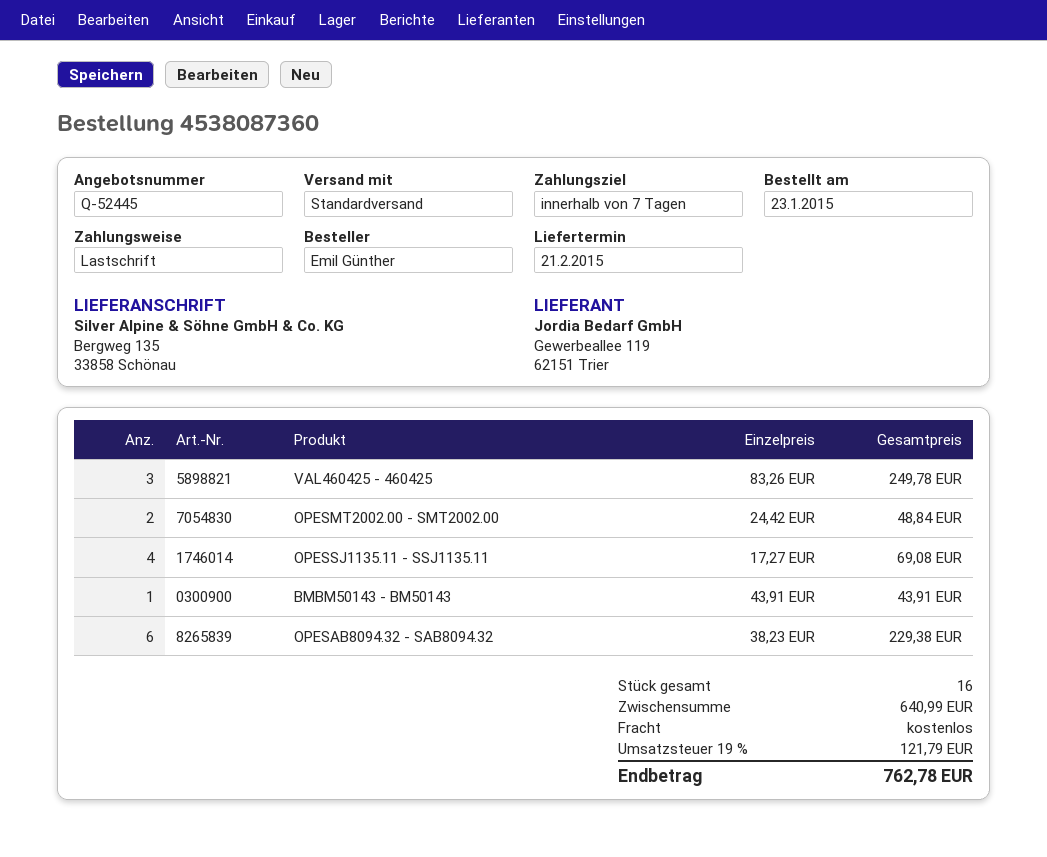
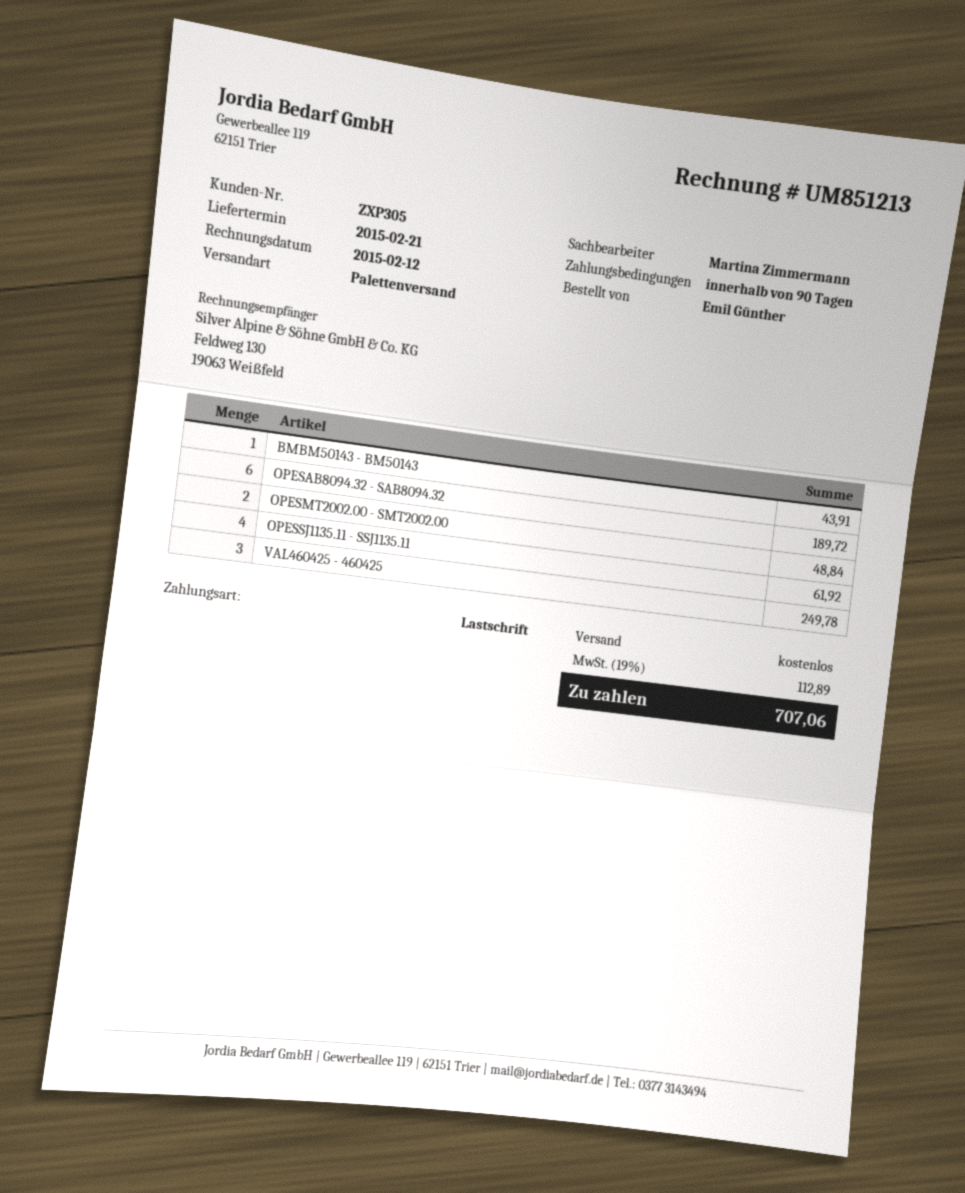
payment terms: 7 days -> 90 days
shipping method: standard -> pallet freight
OPESSJ1135.11 - SSJ1135.11: 4 for 69.08 -> 4 for 61.92
OPESAB8094.32 - SAB8094.32: 6 for 229.38 -> 6 for 189.72
tax: 19% = 121.79 -> 19% = 112.89
total: 762.78 -> 707.06

